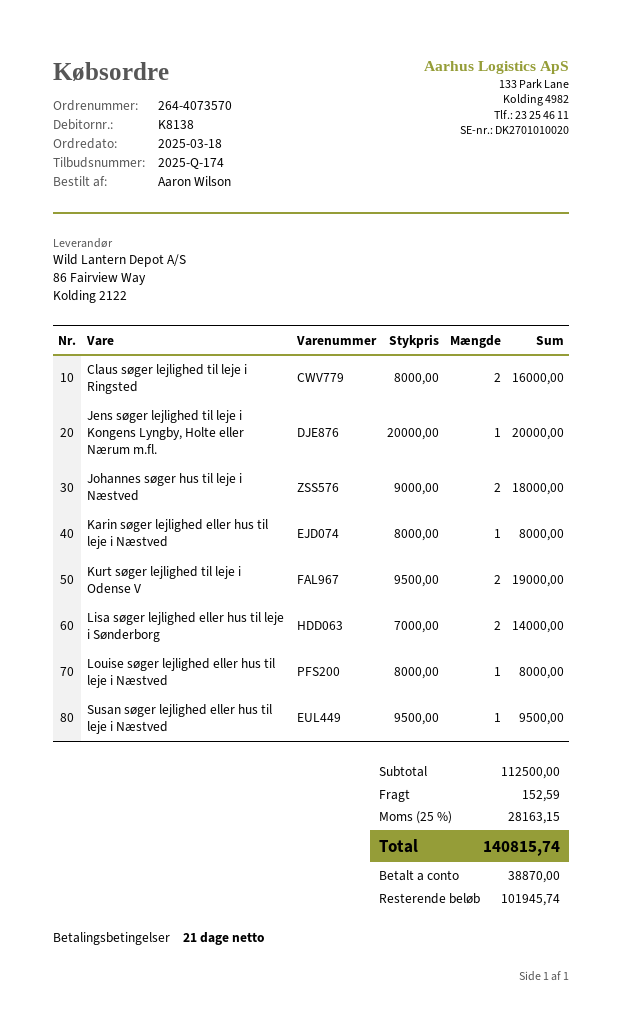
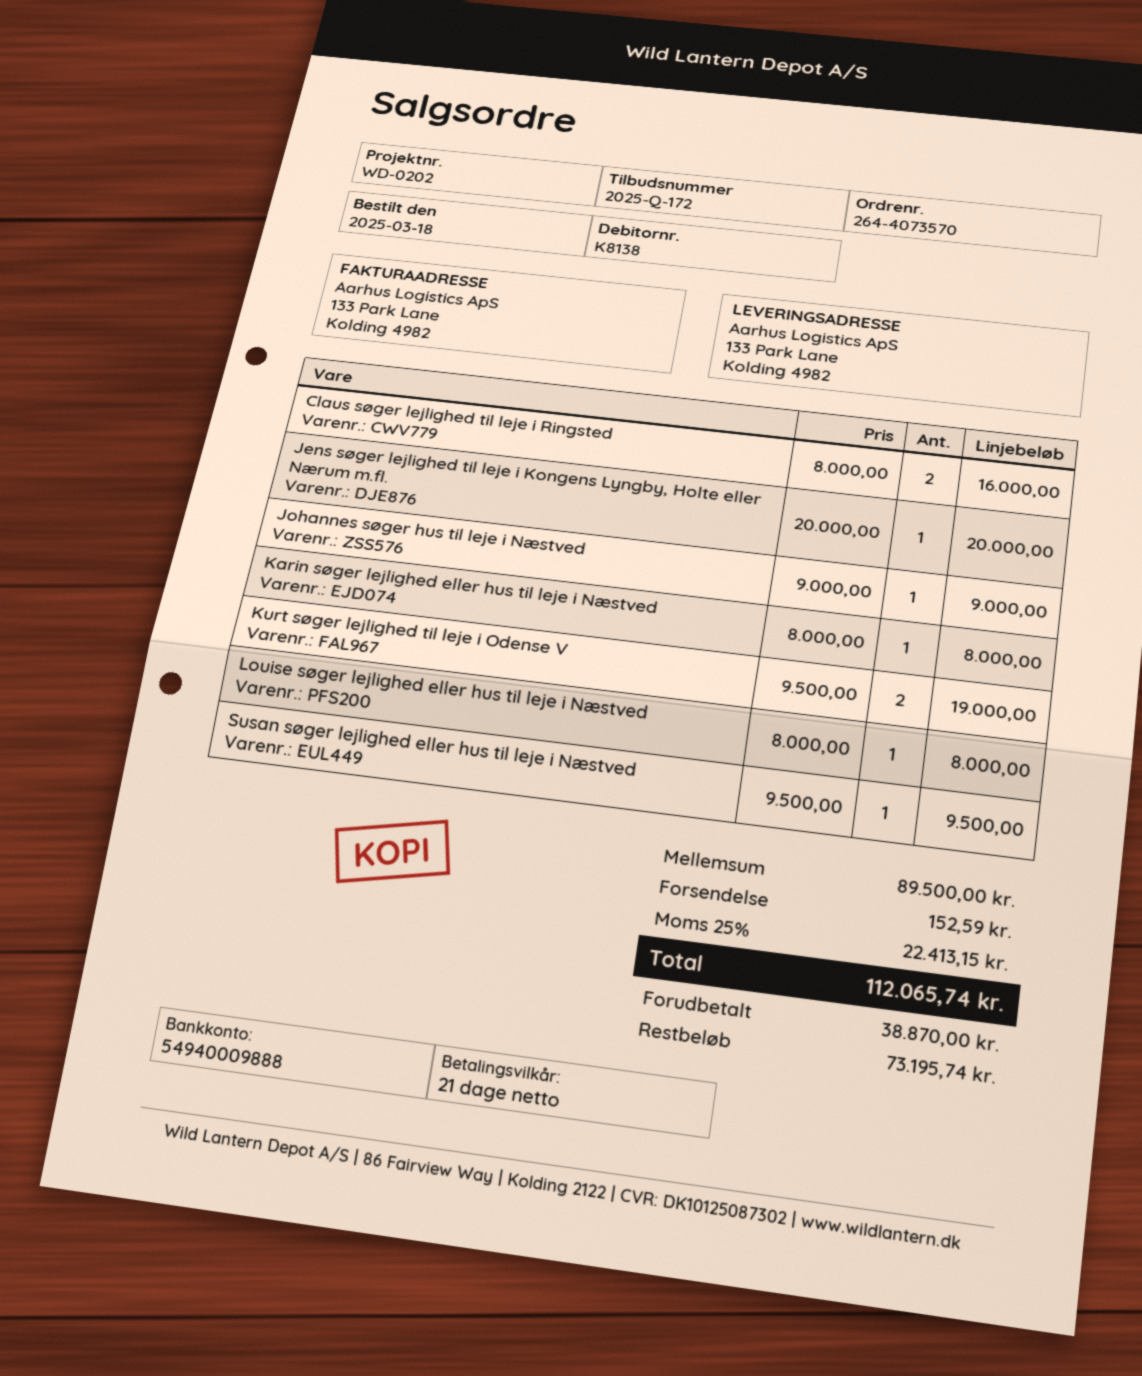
quote number: 2025-Q-174 -> 2025-Q-172
Johannes søger hus til leje i Næstved: 2 x 9000.00 = 18000.00 -> 1 x 9000.00 = 9000.00
Lisa søger lejlighed eller hus til leje i Sønderborg: 2 x 7000.00 = 14000.00 -> none
subtotal: 112500.00 -> 89500.00
tax: 25% = 28163.15 -> 25% = 22413.15
total: 140815.74 -> 112065.74
balance: 101945.74 -> 73195.74

